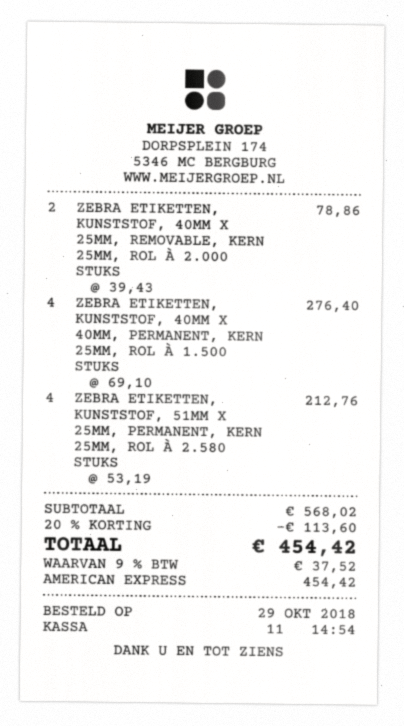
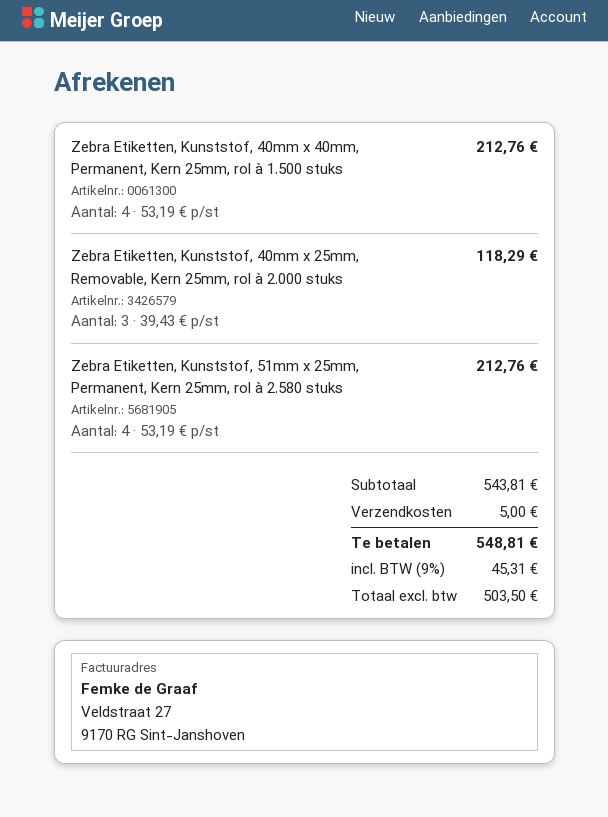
ZEBRA ETIKETTEN, KUNSTSTOF, 40MM X 25MM, REMOVABLE, KERN 25MM, ROL À 2.000 STUKS: 2 x 39.43 = 78.86 -> 3 x 39.43 = 118.29
ZEBRA ETIKETTEN, KUNSTSTOF, 40MM X 40MM, PERMANENT, KERN 25MM, ROL À 1.500 STUKS: 4 x 69.10 = 276.40 -> 4 x 53.19 = 212.76
subtotal: 568.02 -> 543.81
discount: 20% = 113.60 -> none
shipping: none -> 5.00
tax: 9% = 37.52 -> 9% = 45.31
total: 454.42 -> 548.81

